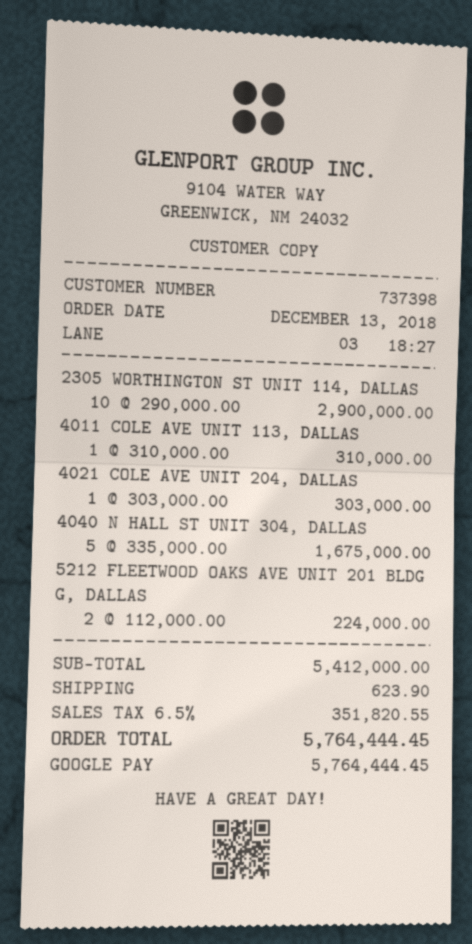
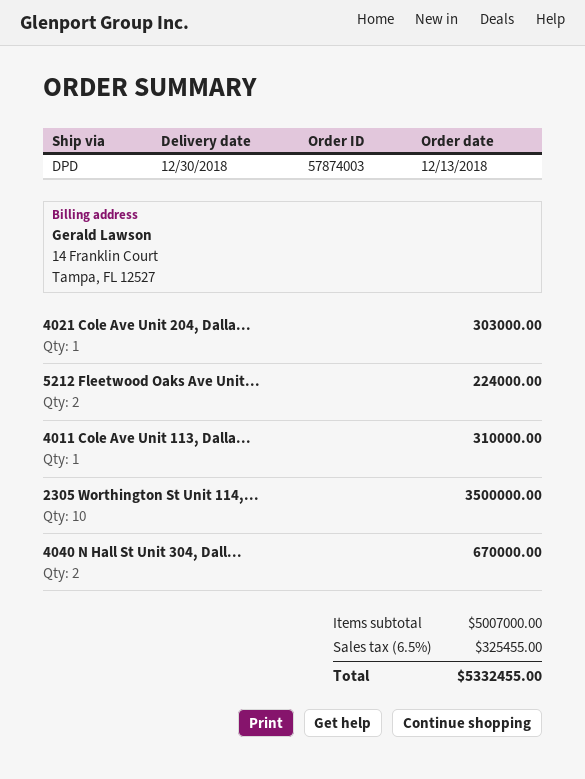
2305 WORTHINGTON ST UNIT 114, DALLAS: 10 for 2900000.00 -> 10 for 3500000.00
4040 N HALL ST UNIT 304, DALLAS: 5 for 1675000.00 -> 2 for 670000.00
subtotal: 5412000.00 -> 5007000.00
shipping: 623.90 -> none
tax: 6.5% = 351820.55 -> 6.5% = 325455.00
total: 5764444.45 -> 5332455.00

